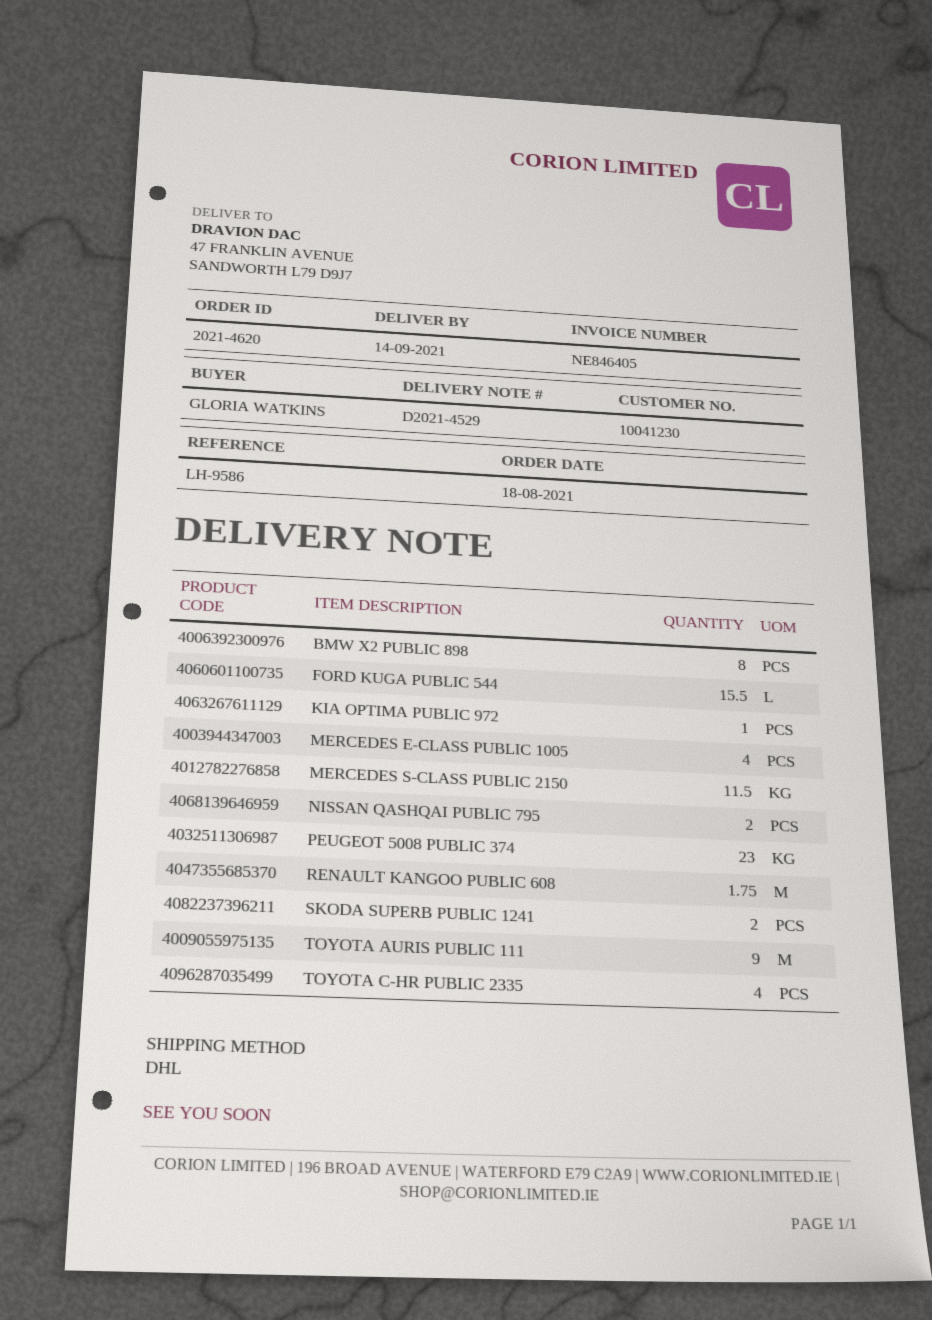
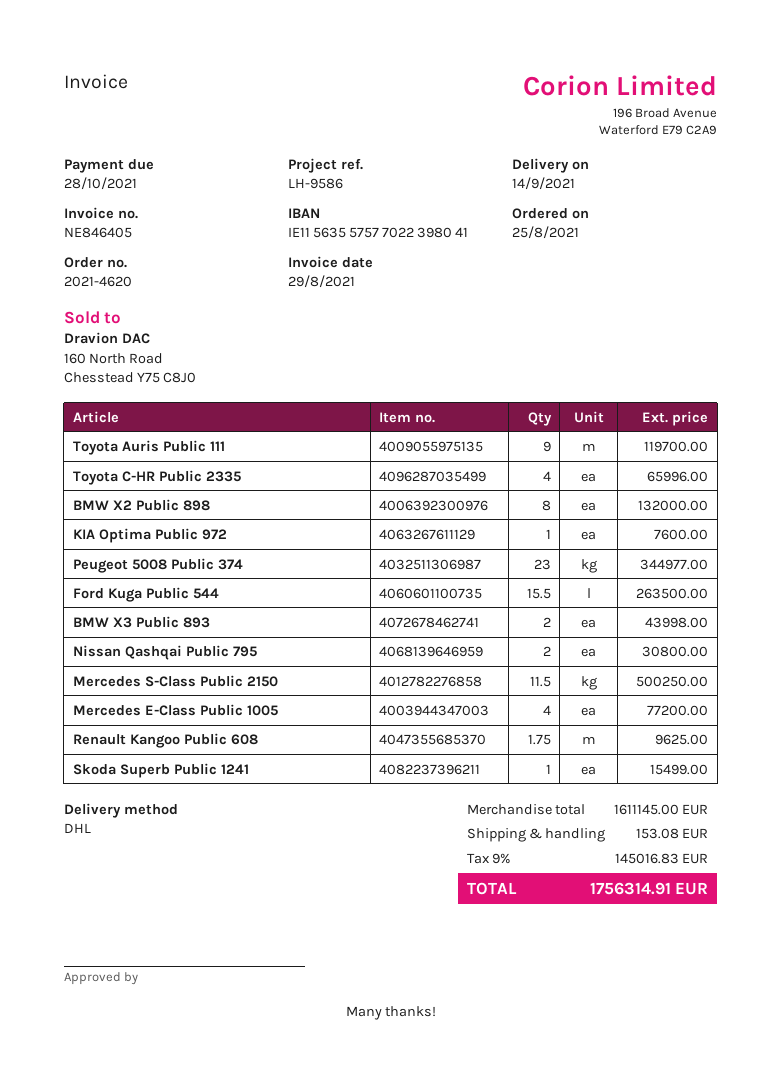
order date: 2021-08-18 -> 2021-08-25
SKODA SUPERB PUBLIC 1241: 2 -> 1
BMW X3 Public 893: none -> 2

